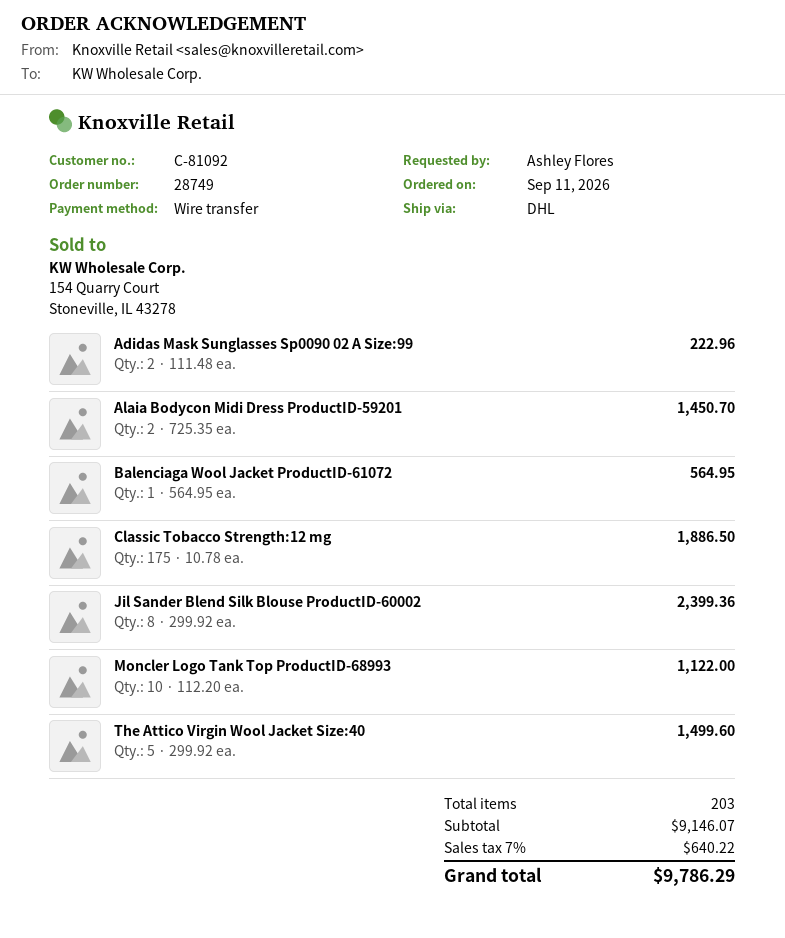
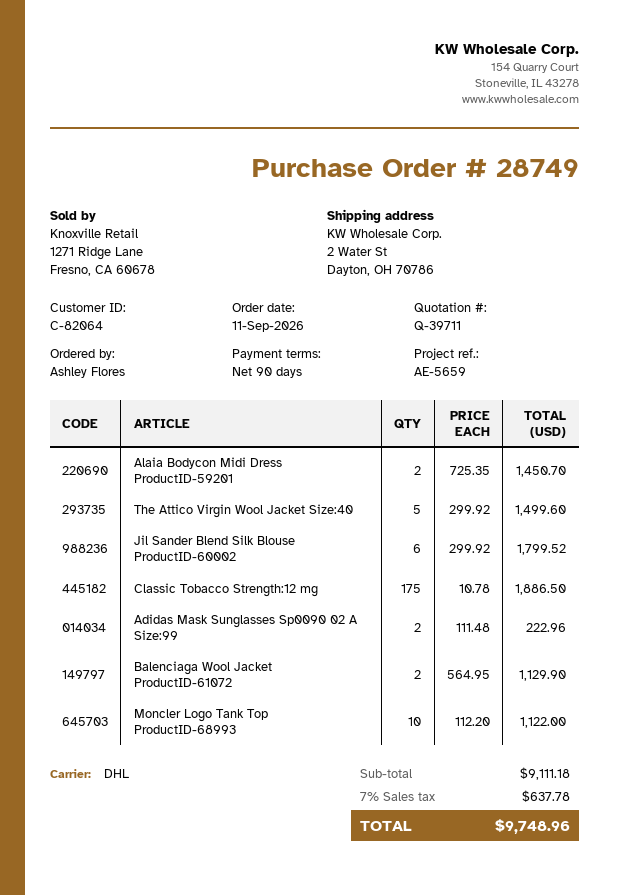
customer number: C-81092 -> C-82064
Balenciaga Wool Jacket ProductID-61072: 1 x 564.95 = 564.95 -> 2 x 564.95 = 1129.90
Jil Sander Blend Silk Blouse ProductID-60002: 8 x 299.92 = 2399.36 -> 6 x 299.92 = 1799.52
subtotal: 9146.07 -> 9111.18
tax: 7% = 640.22 -> 7% = 637.78
total: 9786.29 -> 9748.96

